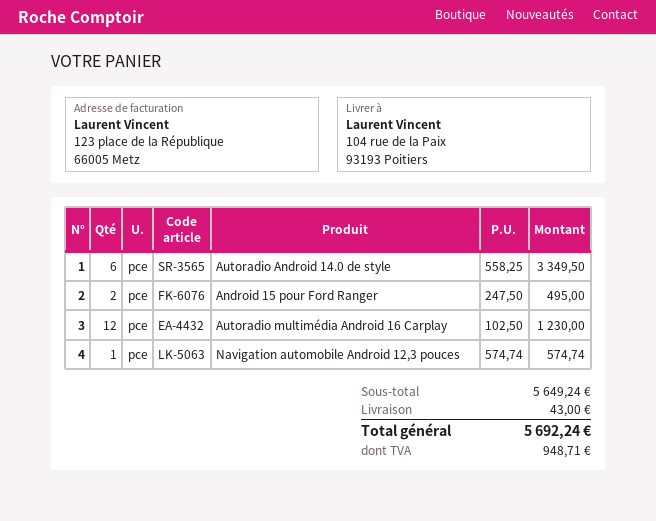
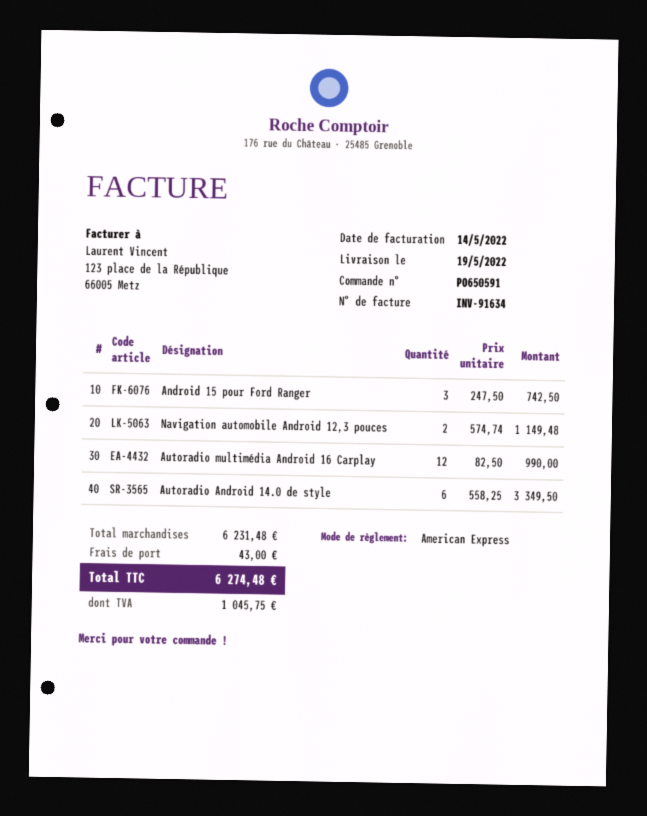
Android 15 pour Ford Ranger: 2 x 247.50 = 495.00 -> 3 x 247.50 = 742.50
Autoradio multimédia Android 16 Carplay: 12 x 102.50 = 1230.00 -> 12 x 82.50 = 990.00
Navigation automobile Android 12,3 pouces: 1 x 574.74 = 574.74 -> 2 x 574.74 = 1149.48
subtotal: 5649.24 -> 6231.48
tax: 948.71 -> 1045.75
total: 5692.24 -> 6274.48

